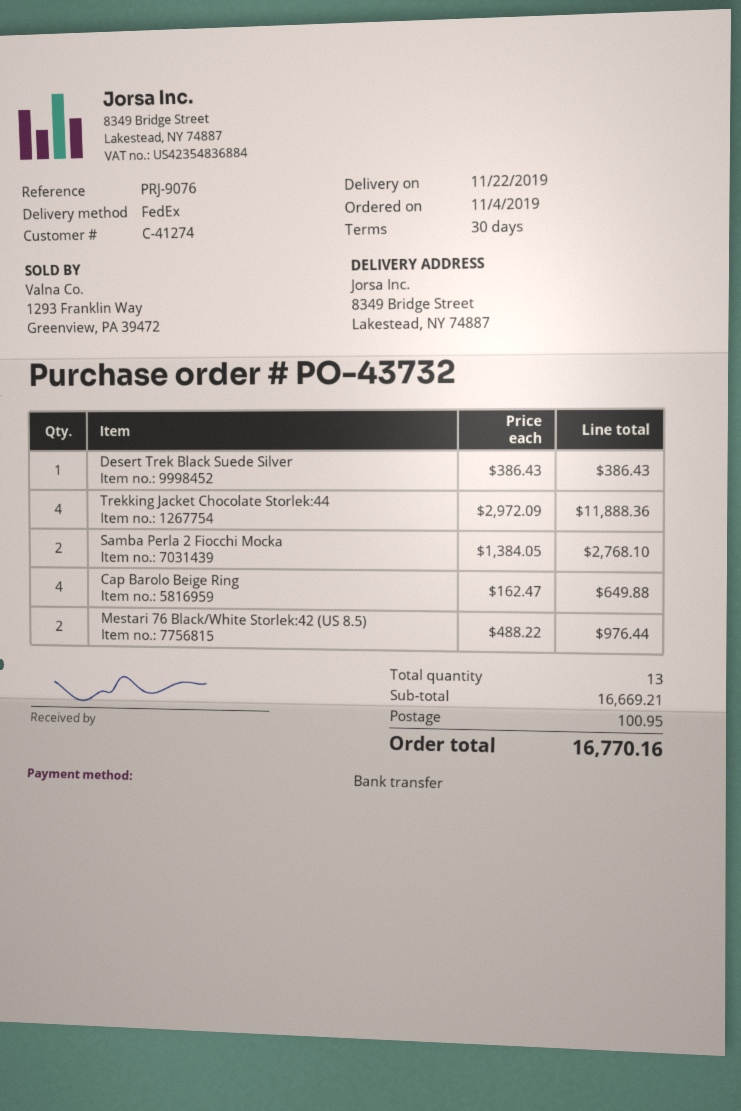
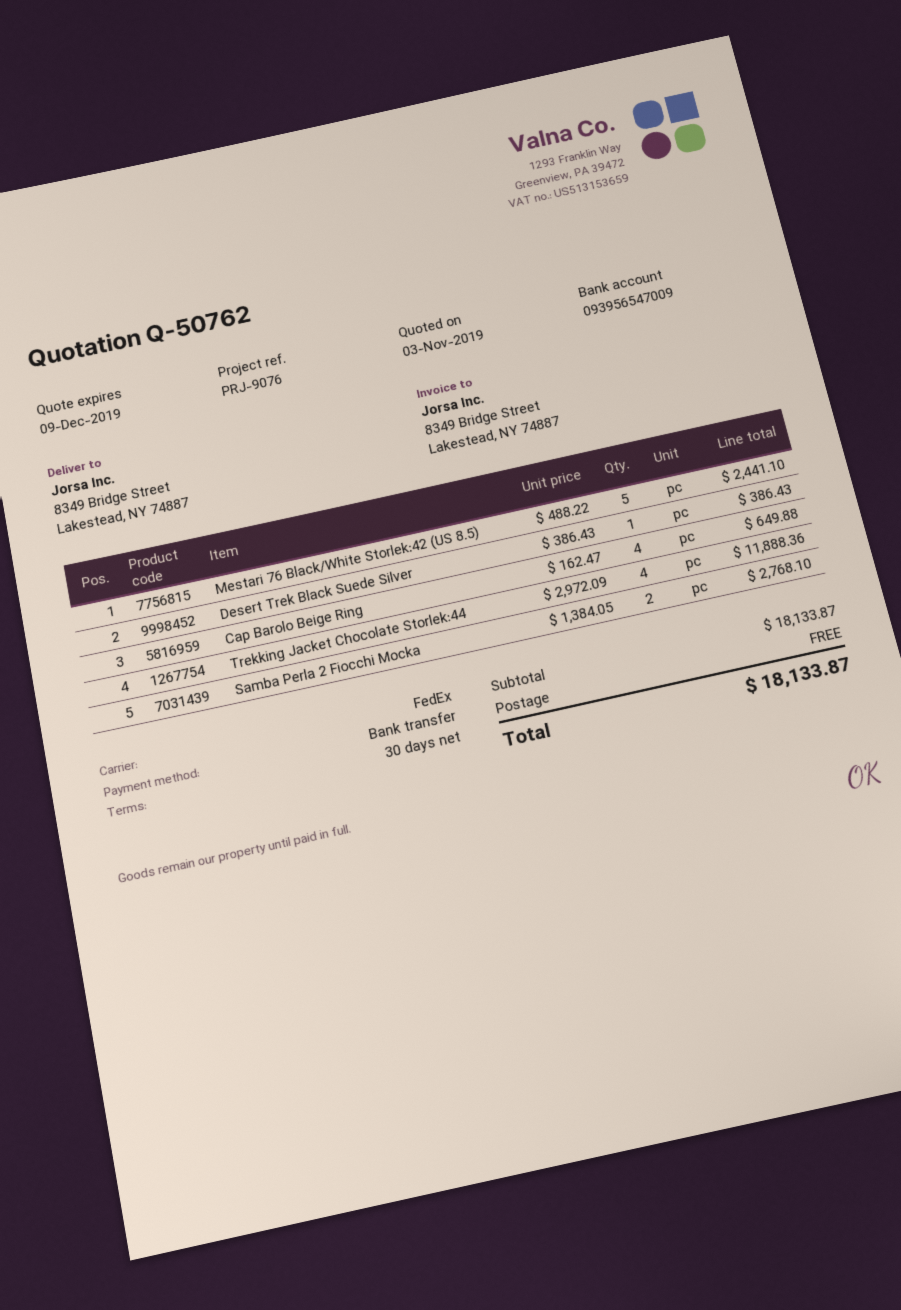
Mestari 76 Black/White Storlek:42 (US 8.5): 2 x 488.22 = 976.44 -> 5 x 488.22 = 2441.10
subtotal: 16669.21 -> 18133.87
shipping: 100.95 -> 0.00
total: 16770.16 -> 18133.87

